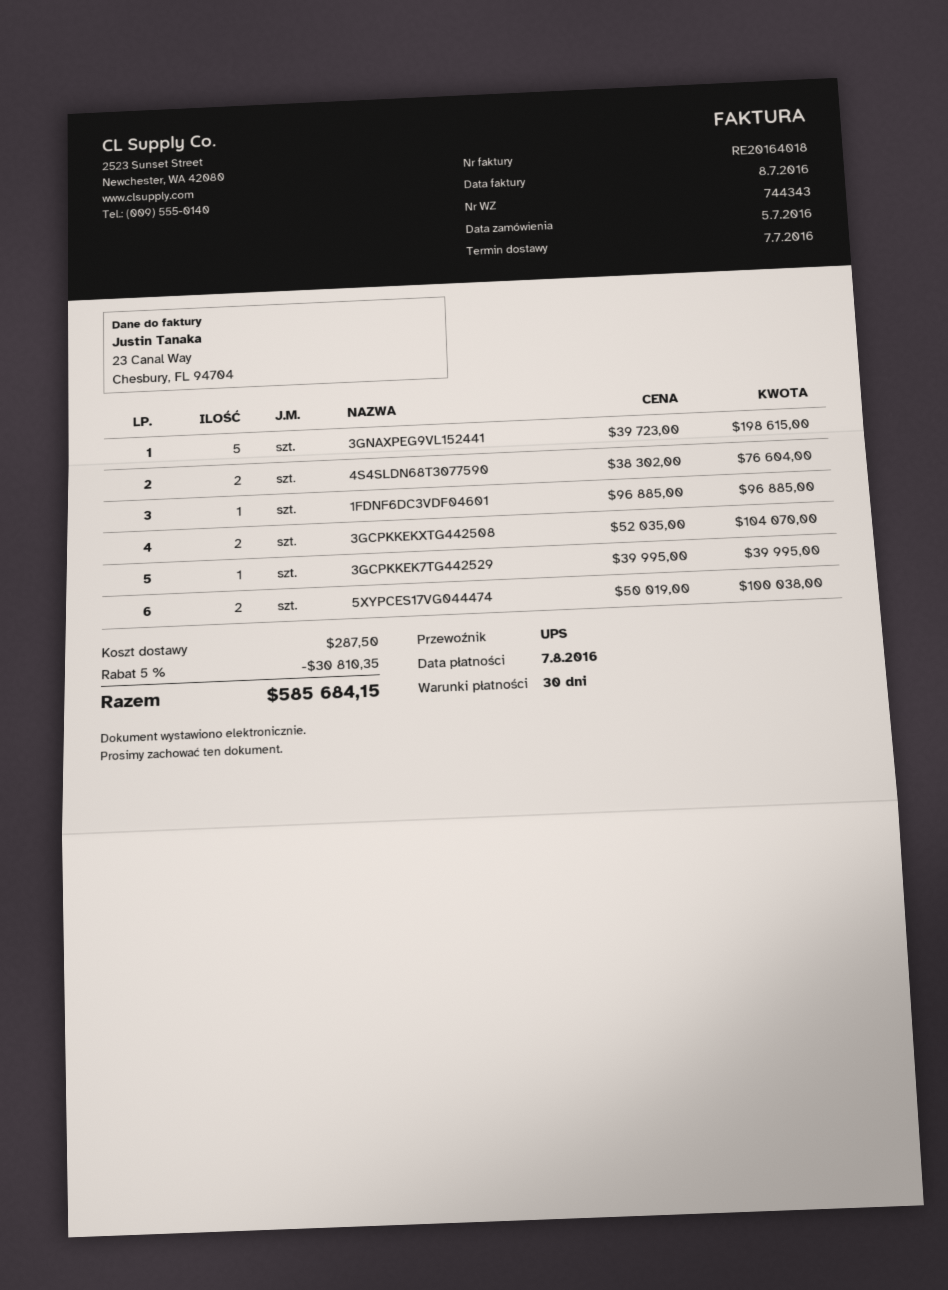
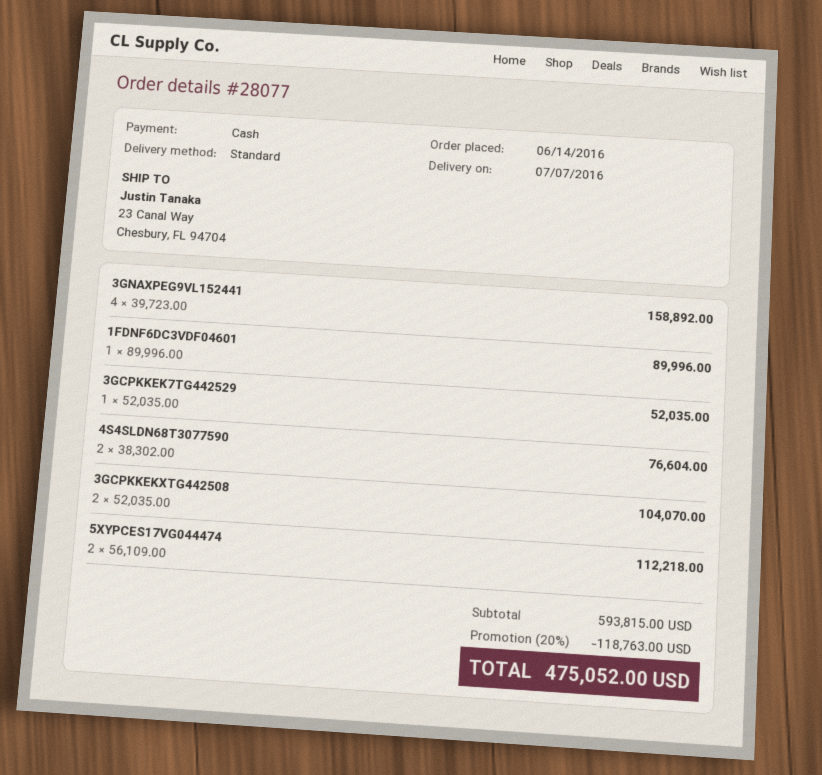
order date: 2016-07-05 -> 2016-06-14
shipping method: UPS -> standard
3GNAXPEG9VL152441: 5 x 39723.00 = 198615.00 -> 4 x 39723.00 = 158892.00
1FDNF6DC3VDF04601: 1 x 96885.00 = 96885.00 -> 1 x 89996.00 = 89996.00
3GCPKKEK7TG442529: 1 x 39995.00 = 39995.00 -> 1 x 52035.00 = 52035.00
5XYPCES17VG044474: 2 x 50019.00 = 100038.00 -> 2 x 56109.00 = 112218.00
discount: 5% = 30810.35 -> 20% = 118763.00
shipping: 287.50 -> none
total: 585684.15 -> 475052.00

